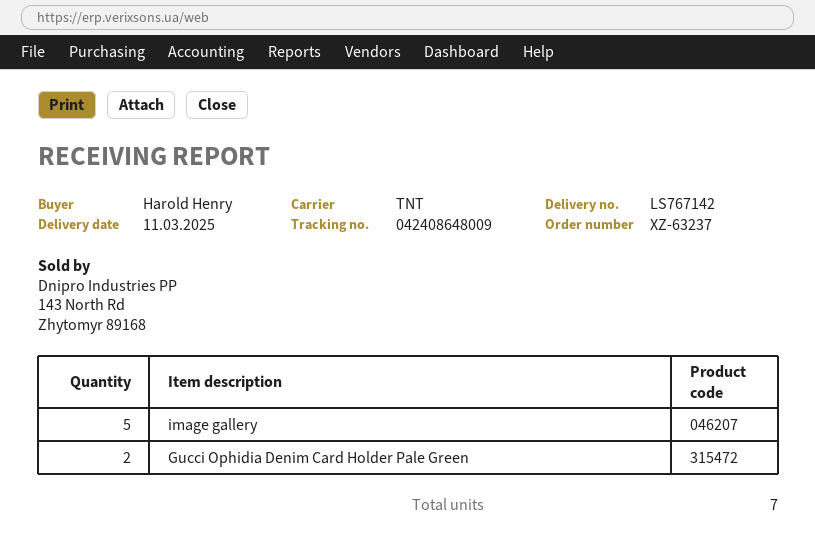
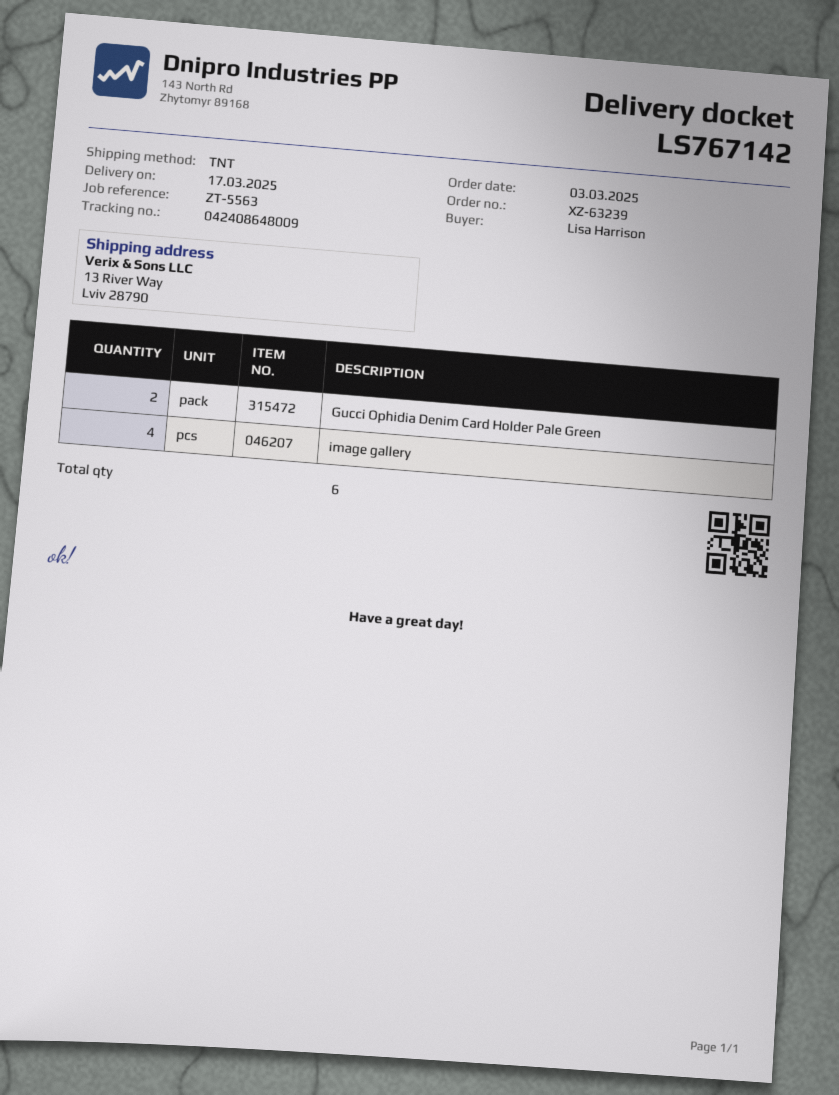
order number: XZ-63237 -> XZ-63239
delivery date: 2025-03-11 -> 2025-03-17
ordered by: Harold Henry -> Lisa Harrison
image gallery: 5 -> 4
total quantity: 7 -> 6

